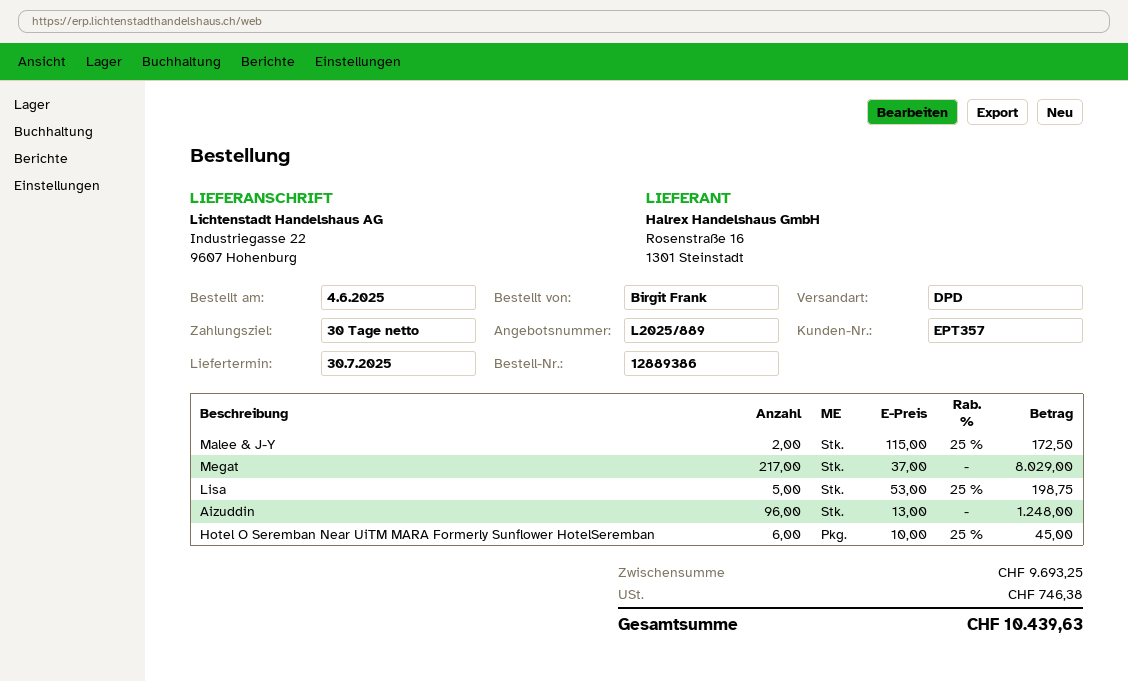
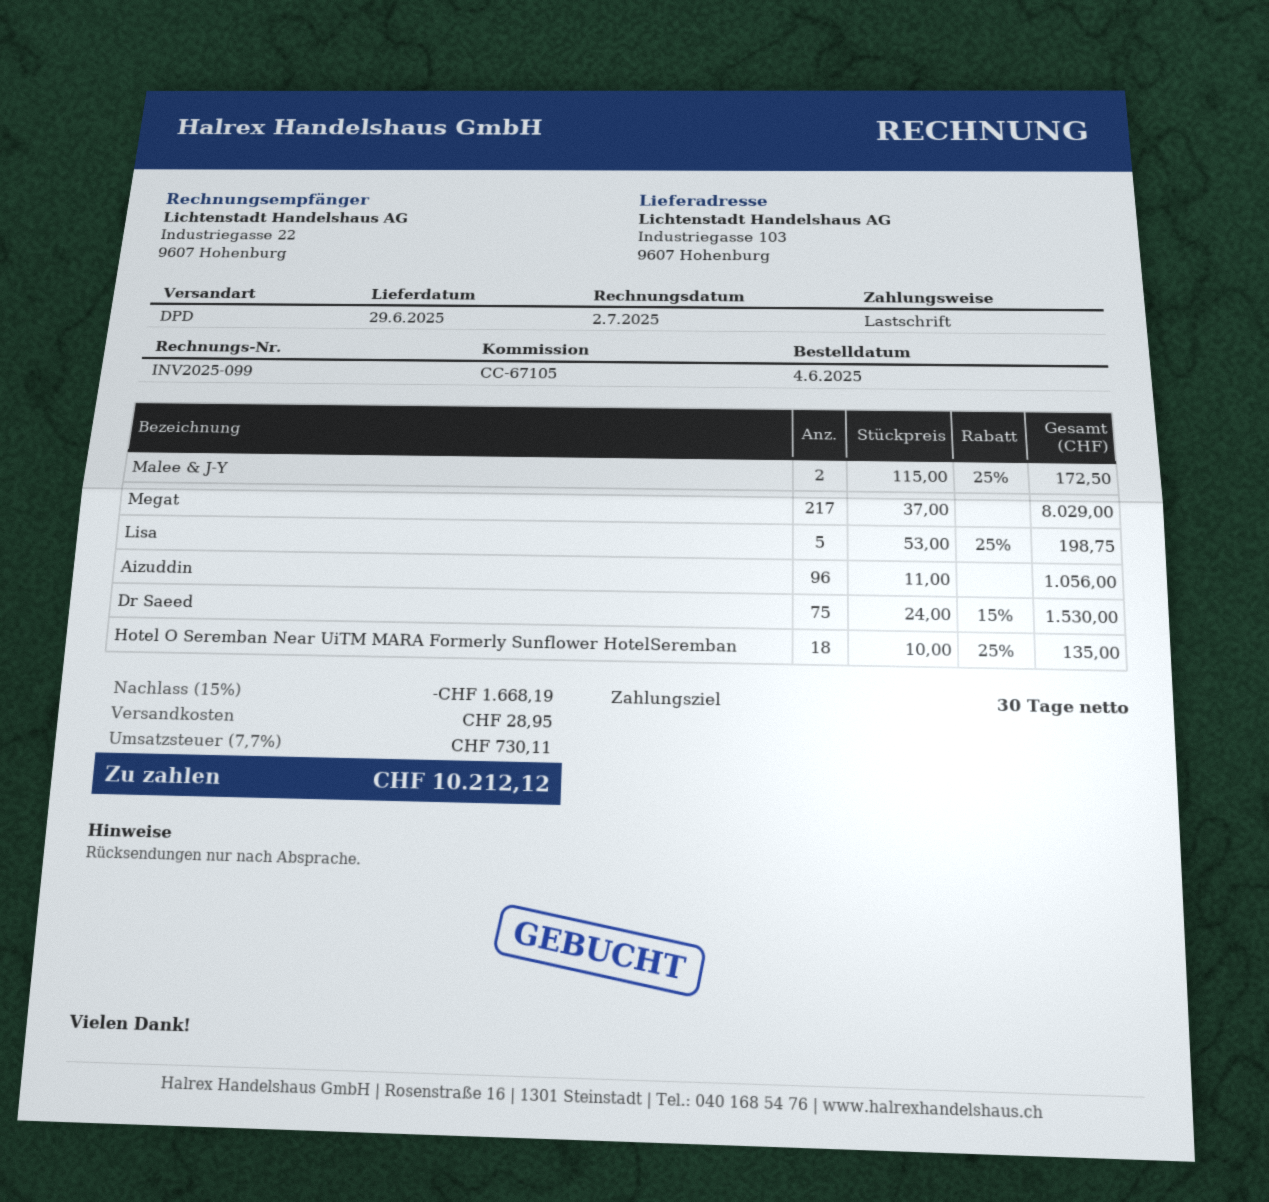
delivery date: 2025-07-30 -> 2025-06-29
ship to: Industriegasse 22, 9607 Hohenburg -> Industriegasse 103, 9607 Hohenburg
Aizuddin: 96 x 13.00 = 1248.00 -> 96 x 11.00 = 1056.00
Hotel O Seremban Near UiTM MARA Formerly Sunflower HotelSeremban: 6 x 10.00 - 25% = 45.00 -> 18 x 10.00 - 25% = 135.00
Dr Saeed: none -> 75 x 24.00 - 15% = 1530.00
discount: none -> 15% = 1668.19
shipping: none -> 28.95
tax: 746.38 -> 730.11
total: 10439.63 -> 10212.12

